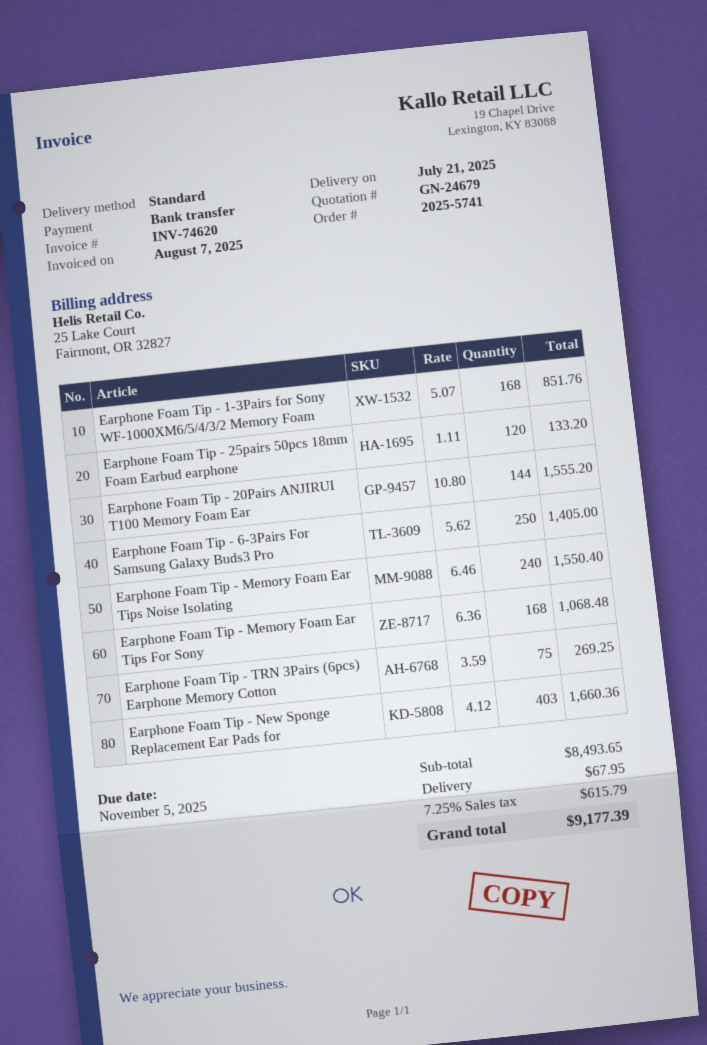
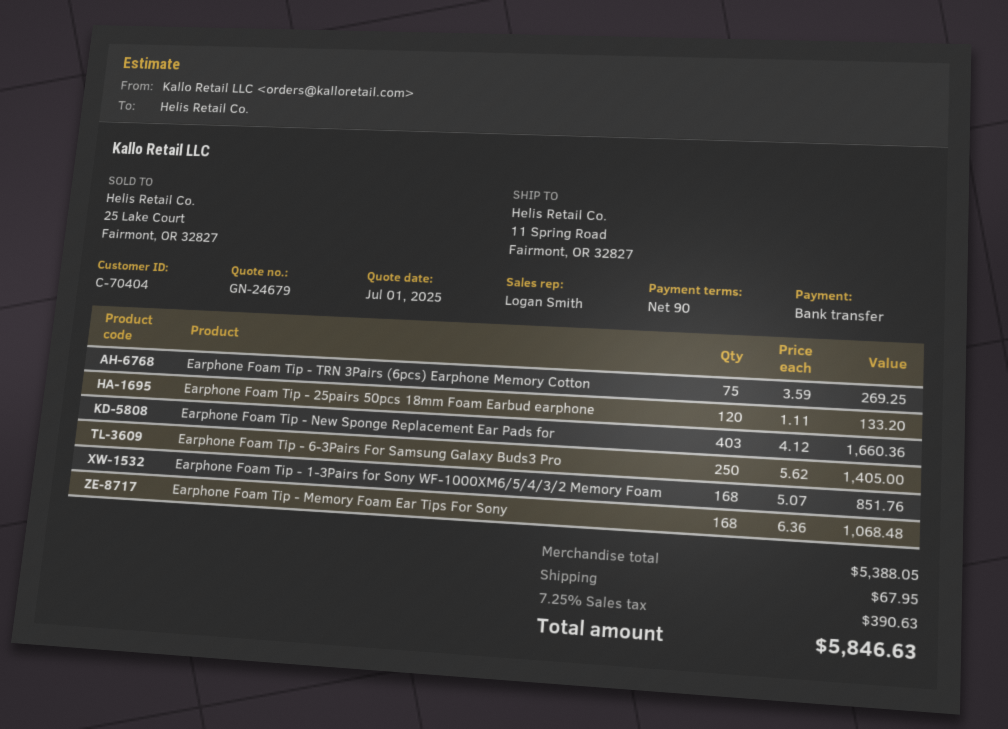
Earphone Foam Tip - 20Pairs ANJIRUI T100 Memory Foam Ear: 144 x 10.80 = 1555.20 -> none
Earphone Foam Tip - Memory Foam Ear Tips Noise Isolating: 240 x 6.46 = 1550.40 -> none
subtotal: 8493.65 -> 5388.05
tax: 7.25% = 615.79 -> 7.25% = 390.63
total: 9177.39 -> 5846.63

